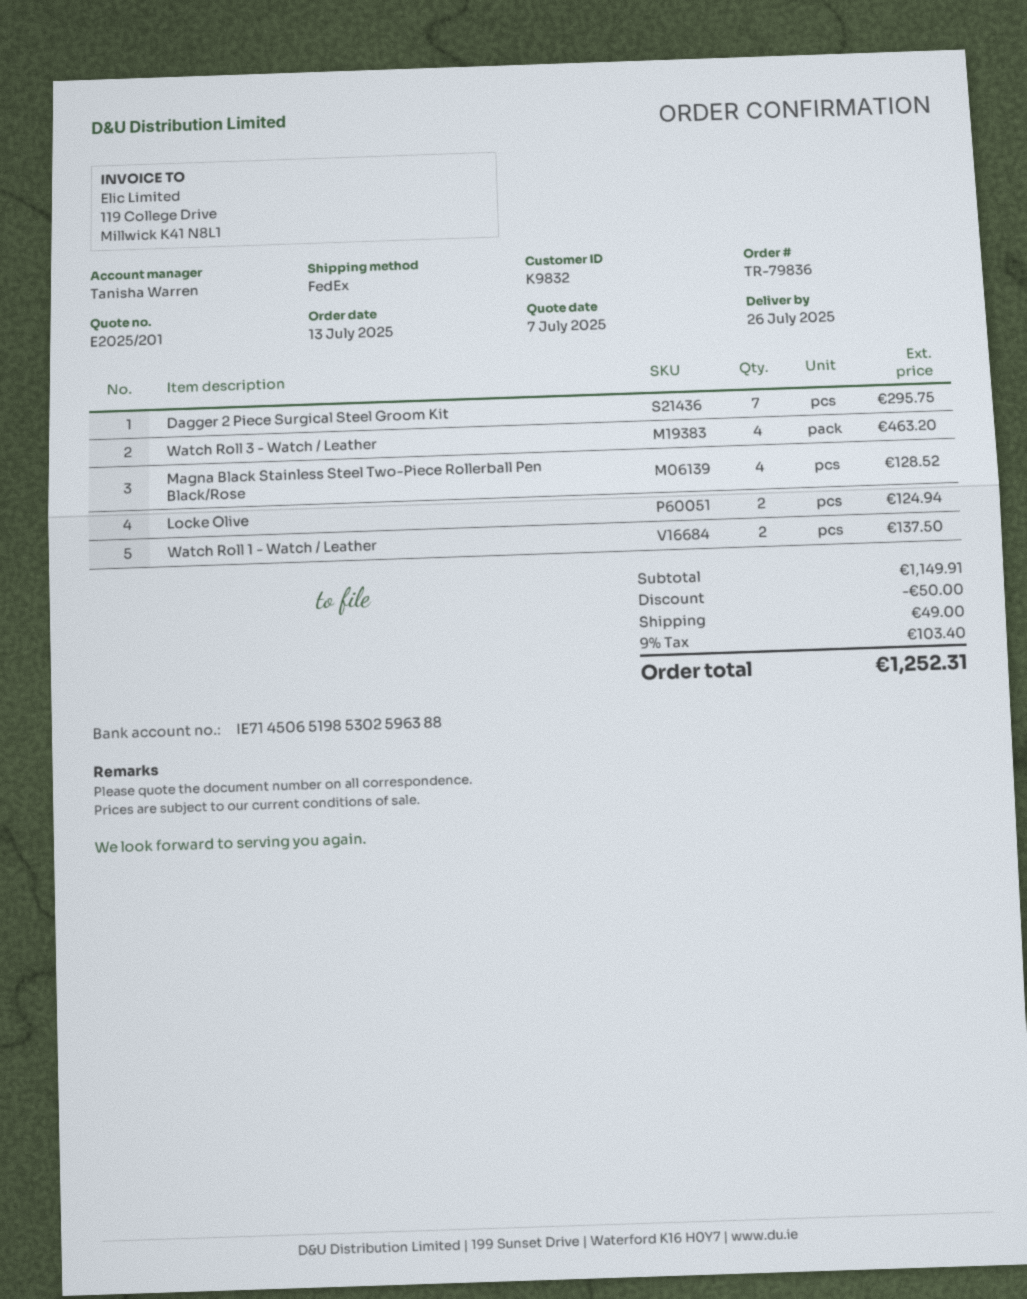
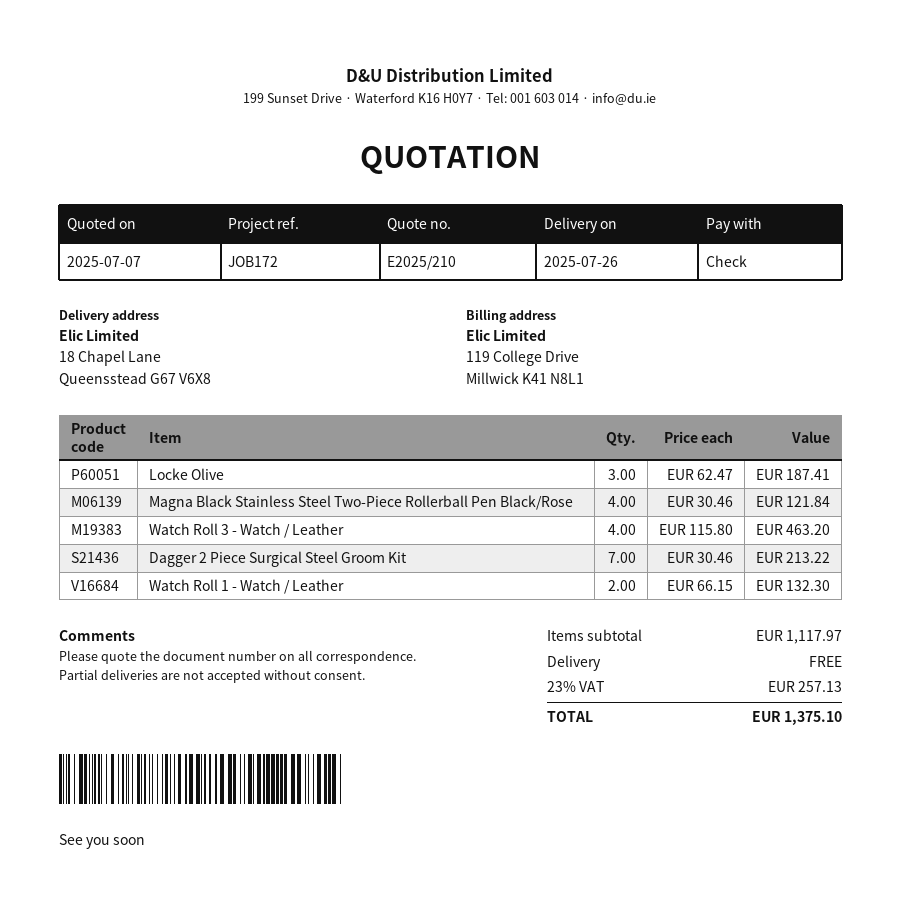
quote number: E2025/201 -> E2025/210
Dagger 2 Piece Surgical Steel Groom Kit: 7 for 295.75 -> 7 for 213.22
Magna Black Stainless Steel Two-Piece Rollerball Pen Black/Rose: 4 for 128.52 -> 4 for 121.84
Locke Olive: 2 for 124.94 -> 3 for 187.41
Watch Roll 1 - Watch / Leather: 2 for 137.50 -> 2 for 132.30
subtotal: 1149.91 -> 1117.97
discount: 50.00 -> none
shipping: 49.00 -> 0.00
tax: 9% = 103.40 -> 23% = 257.13
total: 1252.31 -> 1375.10

